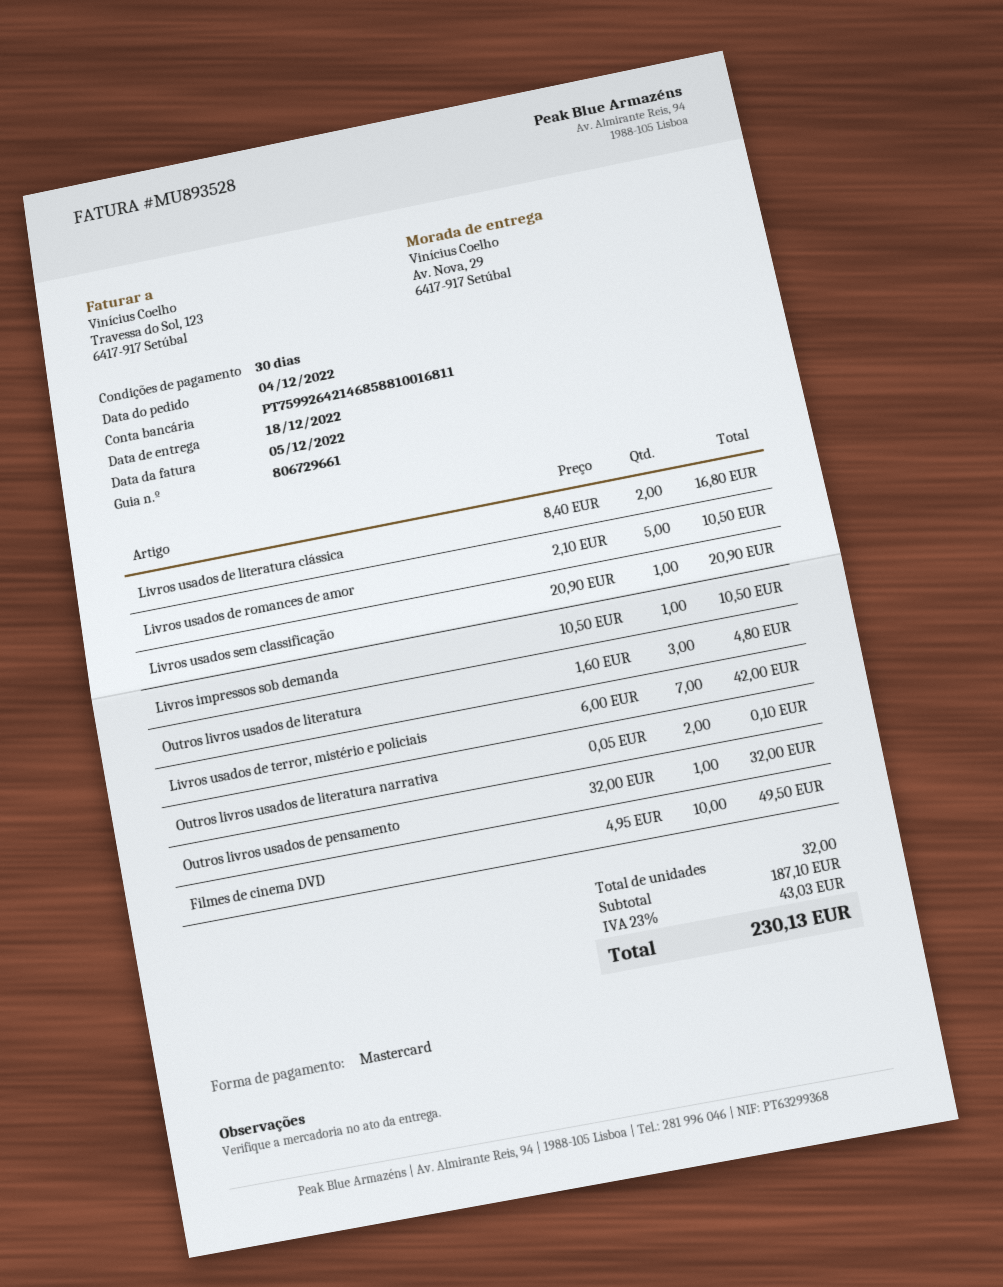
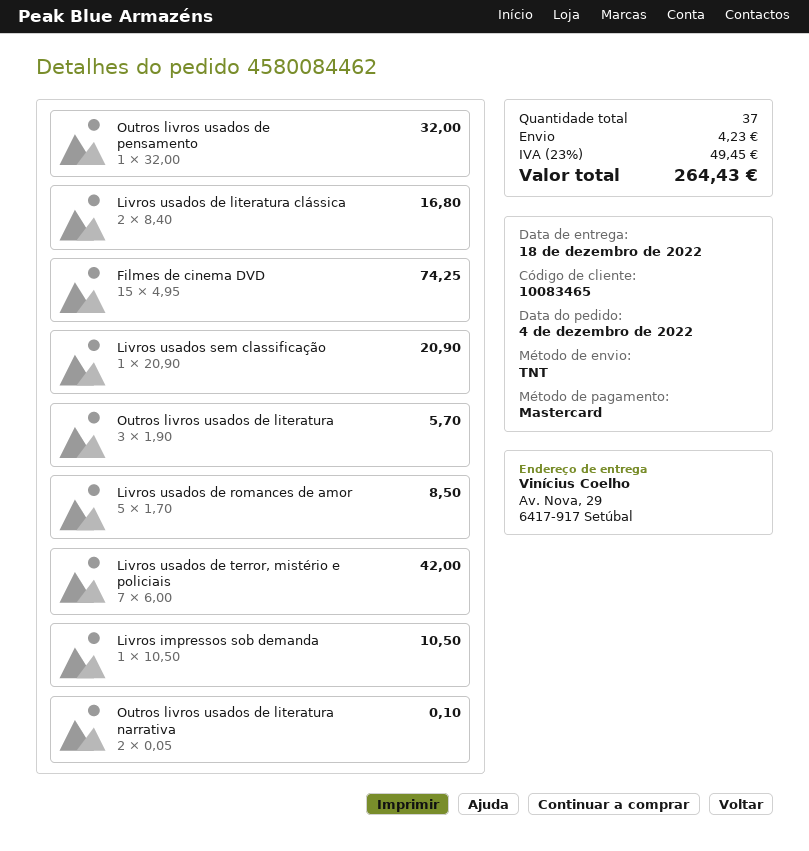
Livros usados de romances de amor: 5 x 2.10 = 10.50 -> 5 x 1.70 = 8.50
Outros livros usados de literatura: 3 x 1.60 = 4.80 -> 3 x 1.90 = 5.70
Filmes de cinema DVD: 10 x 4.95 = 49.50 -> 15 x 4.95 = 74.25
total quantity: 32 -> 37
shipping: none -> 4.23
tax: 23% = 43.03 -> 23% = 49.45
total: 230.13 -> 264.43

